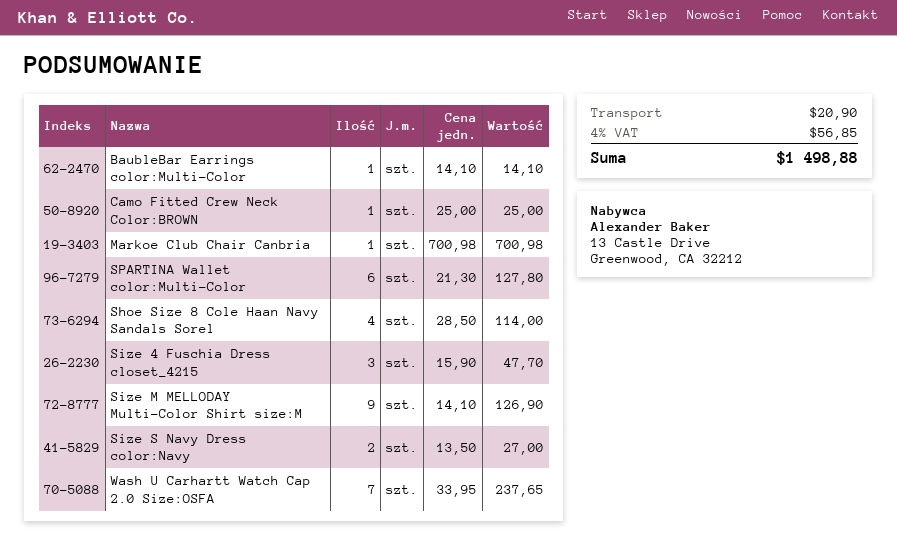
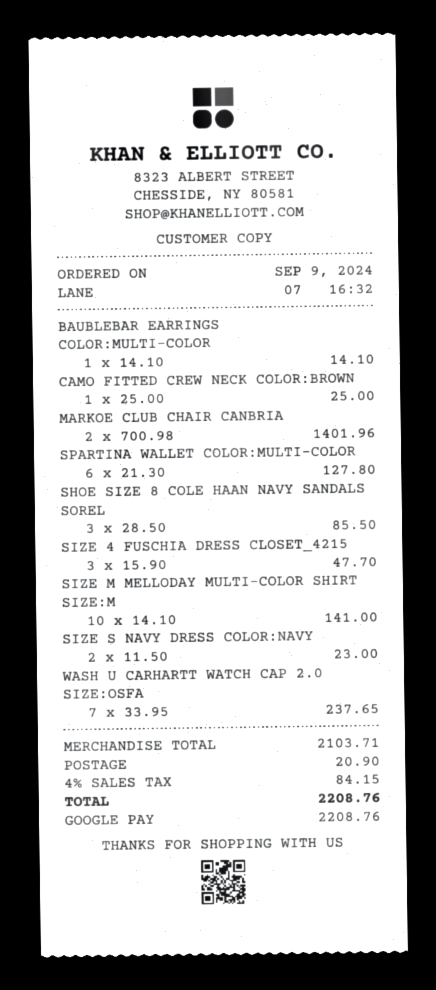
Markoe Club Chair Canbria: 1 x 700.98 = 700.98 -> 2 x 700.98 = 1401.96
Shoe Size 8 Cole Haan Navy Sandals Sorel: 4 x 28.50 = 114.00 -> 3 x 28.50 = 85.50
Size M MELLODAY Multi-Color Shirt size:M: 9 x 14.10 = 126.90 -> 10 x 14.10 = 141.00
Size S Navy Dress color:Navy: 2 x 13.50 = 27.00 -> 2 x 11.50 = 23.00
tax: 4% = 56.85 -> 4% = 84.15
total: 1498.88 -> 2208.76

